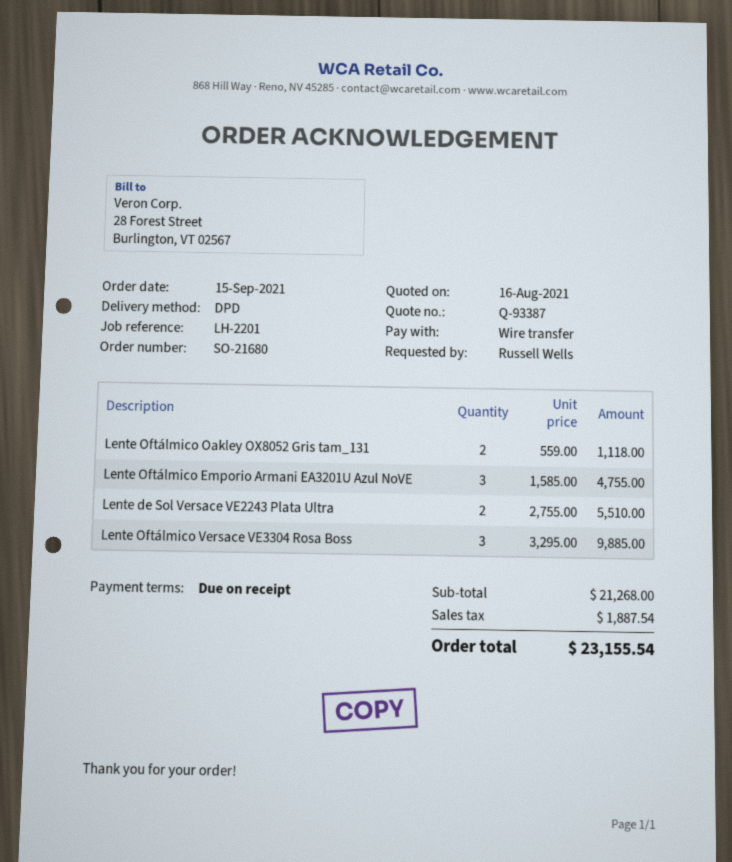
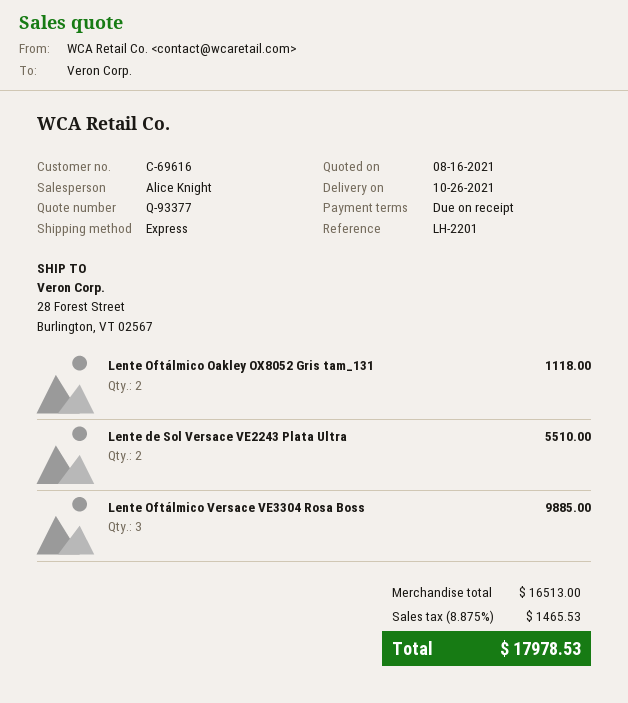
quote number: Q-93387 -> Q-93377
shipping method: DPD -> express
Lente Oftálmico Emporio Armani EA3201U Azul NoVE: 3 for 4755.00 -> none
subtotal: 21268.00 -> 16513.00
tax: 1887.54 -> 1465.53
total: 23155.54 -> 17978.53

